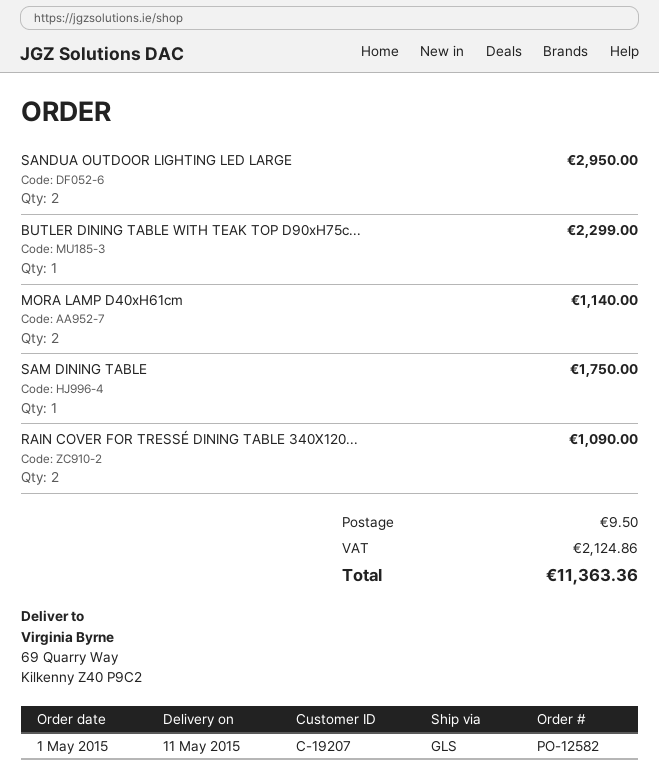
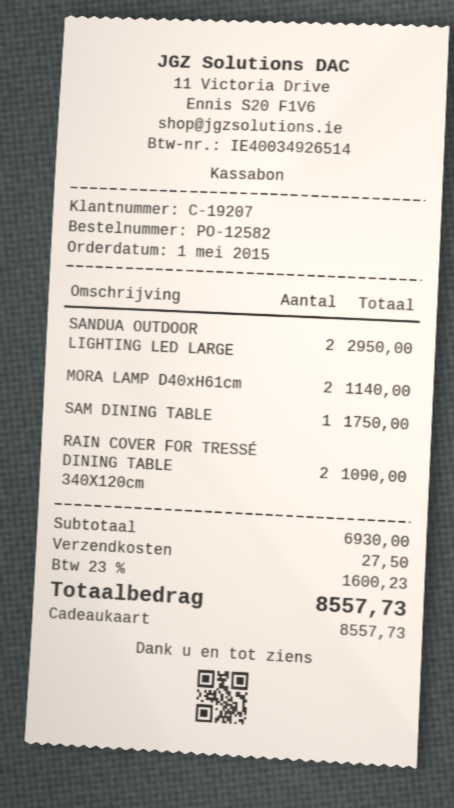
BUTLER DINING TABLE WITH TEAK TOP D90xH75c...: 1 for 2299.00 -> none
shipping: 9.50 -> 27.50
tax: 2124.86 -> 1600.23
total: 11363.36 -> 8557.73

